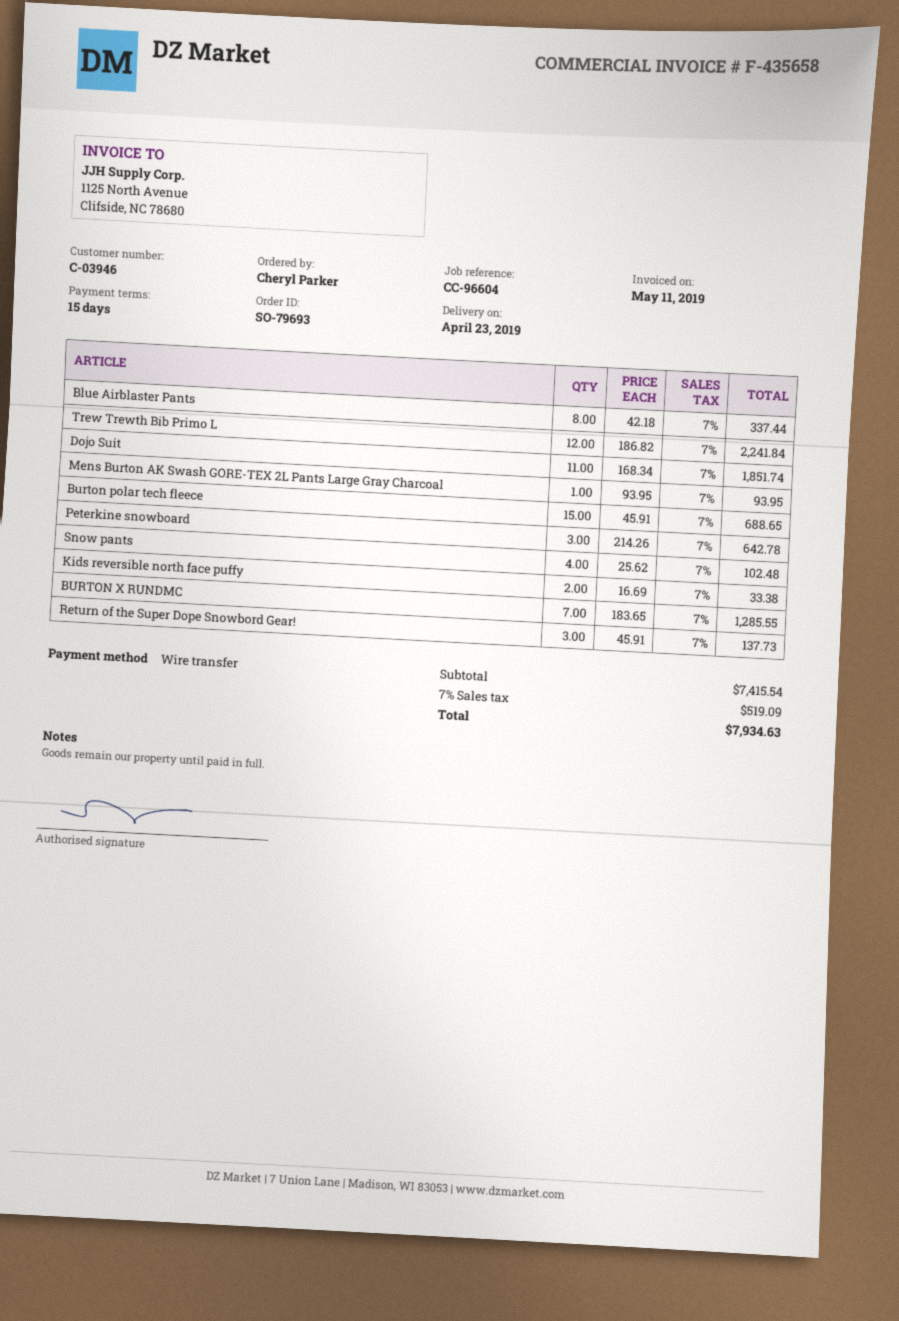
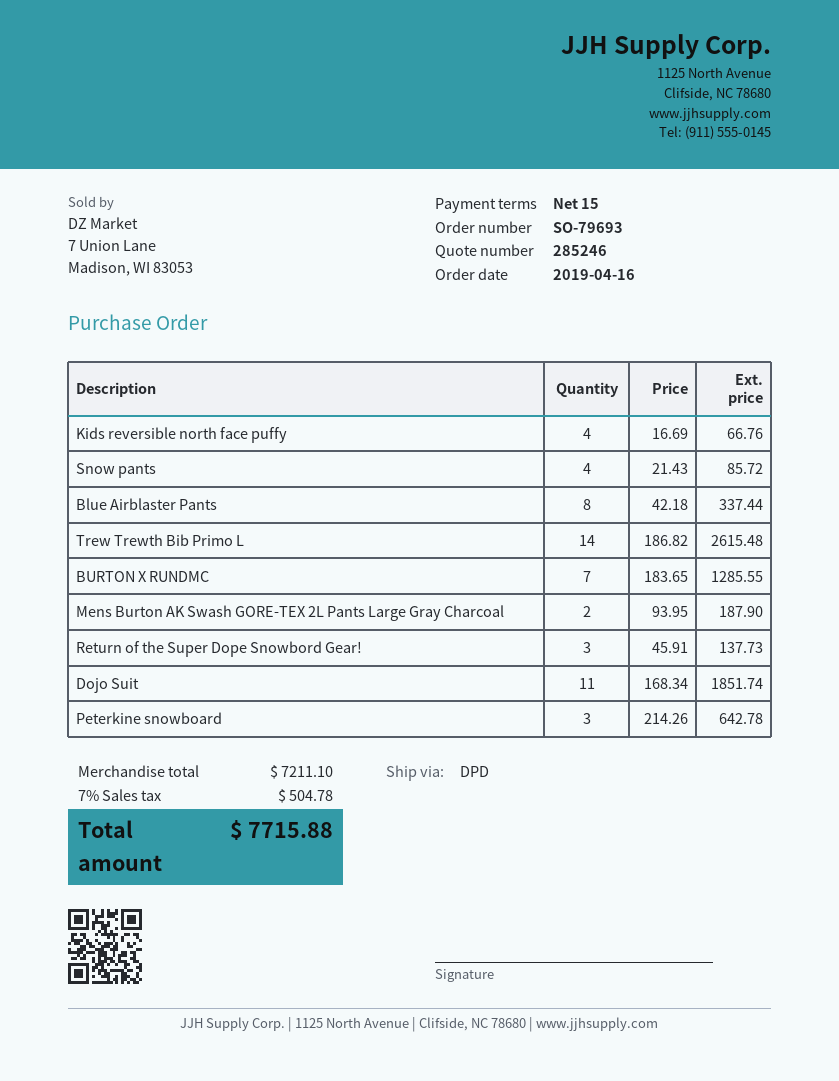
Trew Trewth Bib Primo L: 12 x 186.82 = 2241.84 -> 14 x 186.82 = 2615.48
Mens Burton AK Swash GORE-TEX 2L Pants Large Gray Charcoal: 1 x 93.95 = 93.95 -> 2 x 93.95 = 187.90
Burton polar tech fleece: 15 x 45.91 = 688.65 -> none
Snow pants: 4 x 25.62 = 102.48 -> 4 x 21.43 = 85.72
Kids reversible north face puffy: 2 x 16.69 = 33.38 -> 4 x 16.69 = 66.76
subtotal: 7415.54 -> 7211.10
tax: 7% = 519.09 -> 7% = 504.78
total: 7934.63 -> 7715.88

